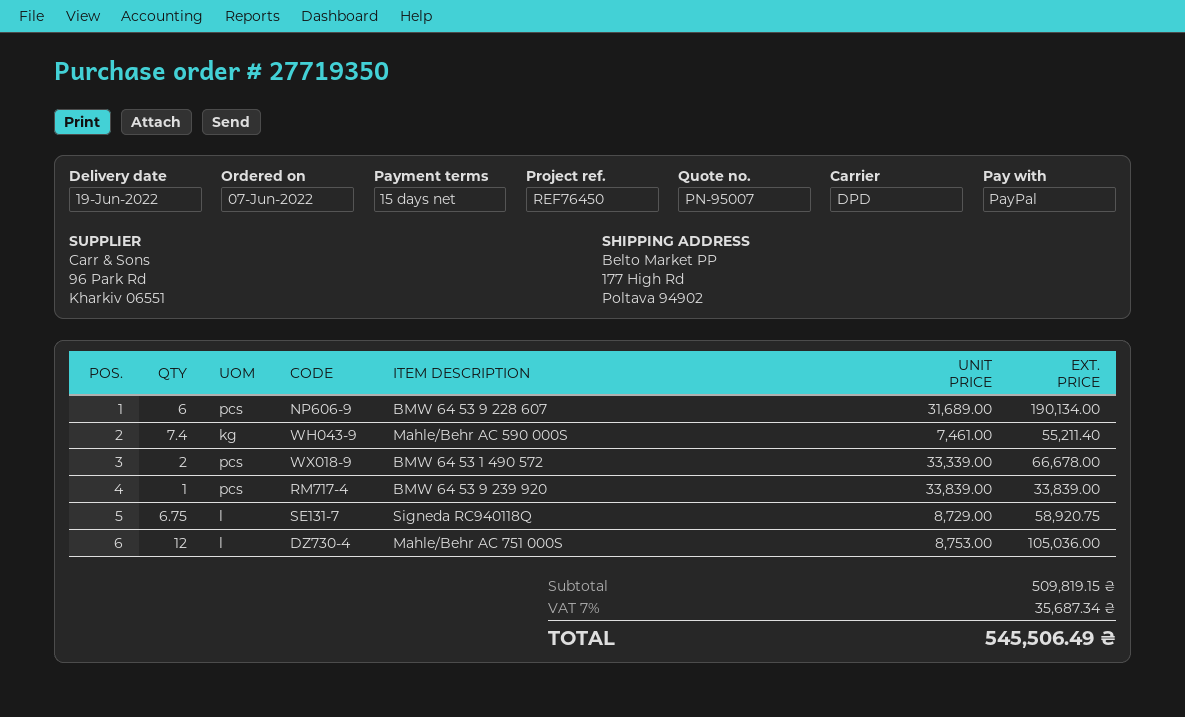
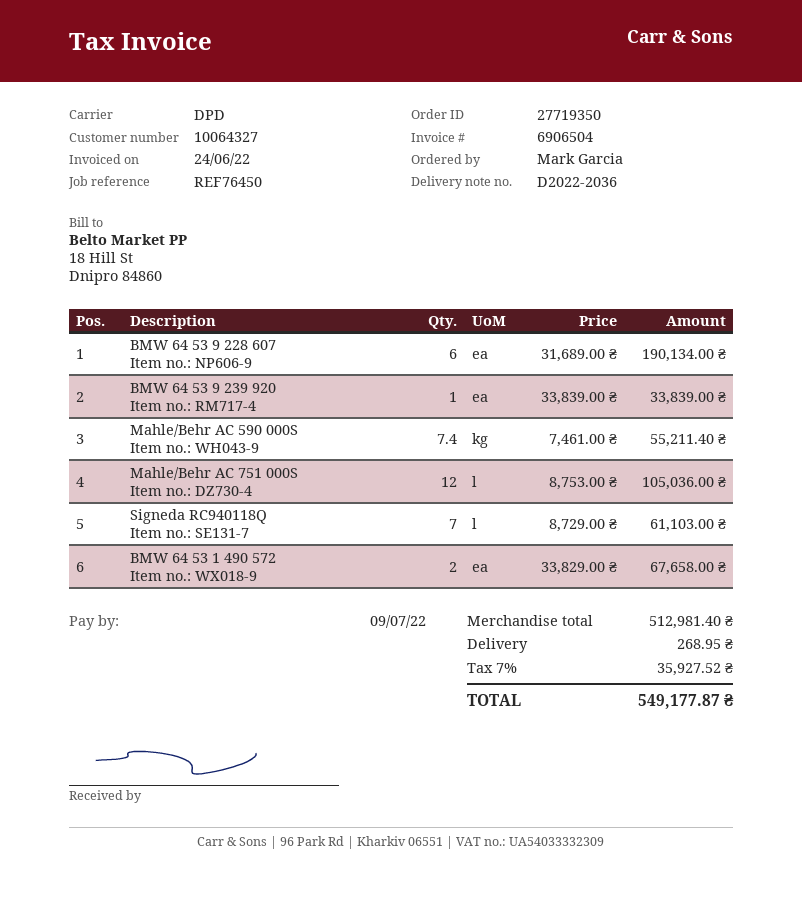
BMW 64 53 1 490 572: 2 x 33339.00 = 66678.00 -> 2 x 33829.00 = 67658.00
Signeda RC940118Q: 6.75 x 8729.00 = 58920.75 -> 7 x 8729.00 = 61103.00
subtotal: 509819.15 -> 512981.40
shipping: none -> 268.95
tax: 7% = 35687.34 -> 7% = 35927.52
total: 545506.49 -> 549177.87

